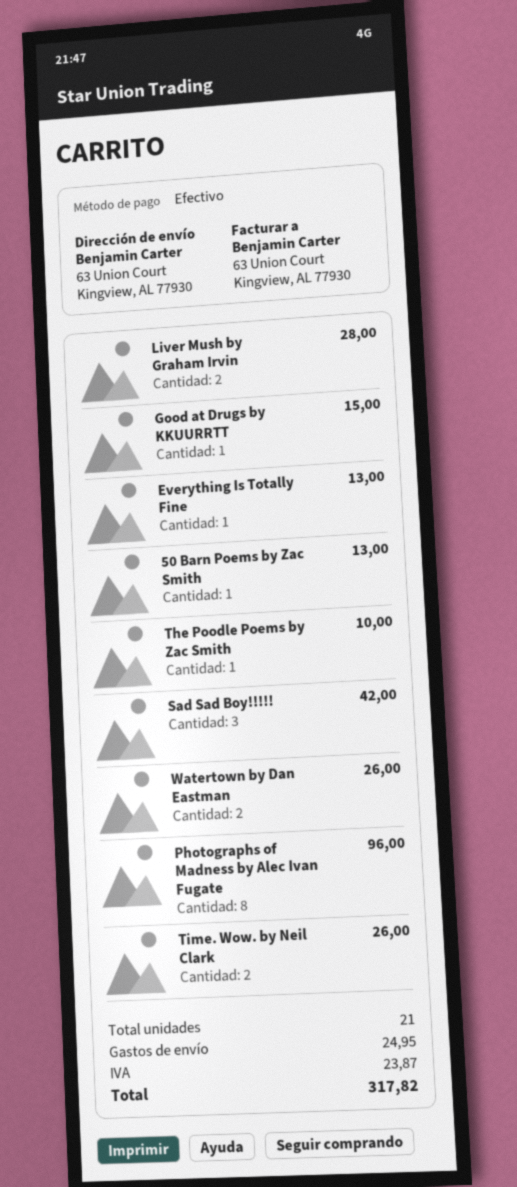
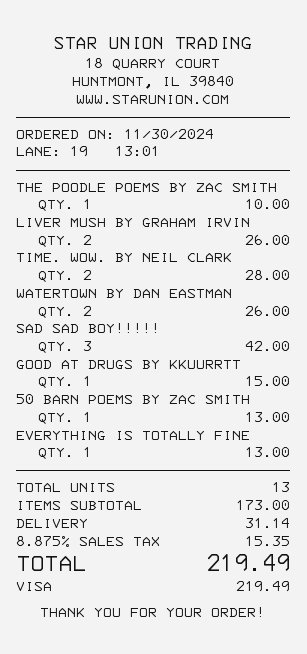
payment method: cash -> Visa
Liver Mush by Graham Irvin: 2 for 28.00 -> 2 for 26.00
Photographs of Madness by Alec Ivan Fugate: 8 for 96.00 -> none
Time. Wow. by Neil Clark: 2 for 26.00 -> 2 for 28.00
total quantity: 21 -> 13
shipping: 24.95 -> 31.14
tax: 23.87 -> 15.35
total: 317.82 -> 219.49

